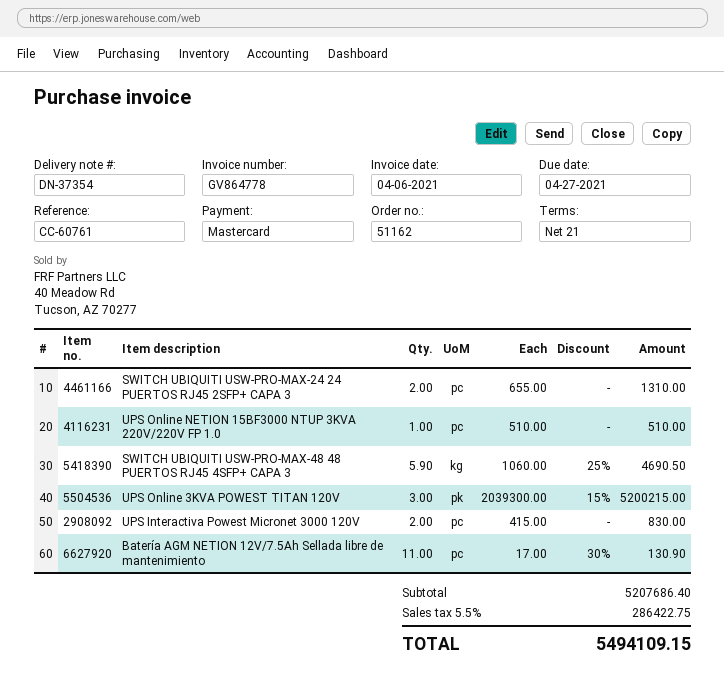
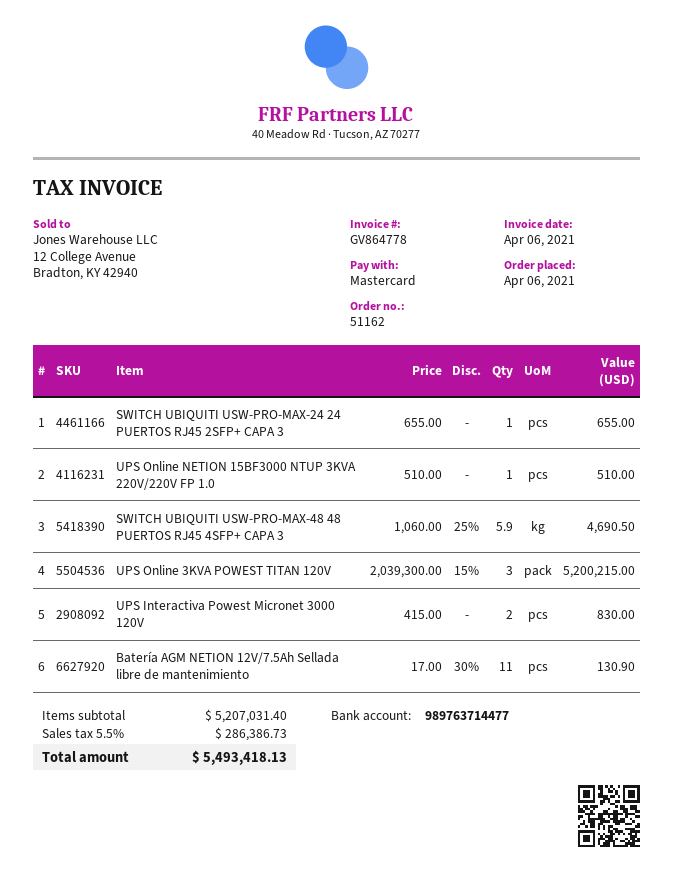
SWITCH UBIQUITI USW-PRO-MAX-24 24 PUERTOS RJ45 2SFP+ CAPA 3: 2 x 655.00 = 1310.00 -> 1 x 655.00 = 655.00
subtotal: 5207686.40 -> 5207031.40
tax: 5.5% = 286422.75 -> 5.5% = 286386.73
total: 5494109.15 -> 5493418.13

